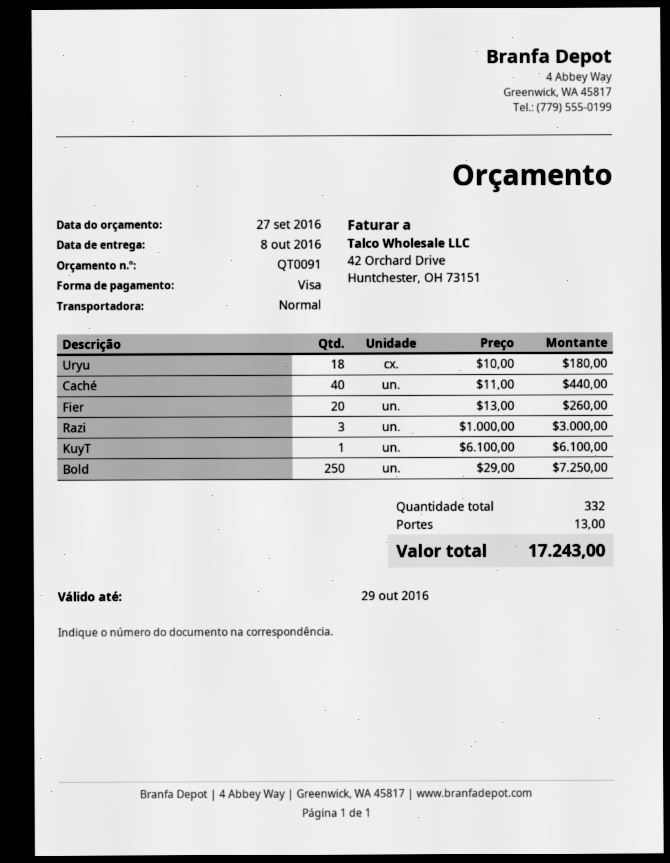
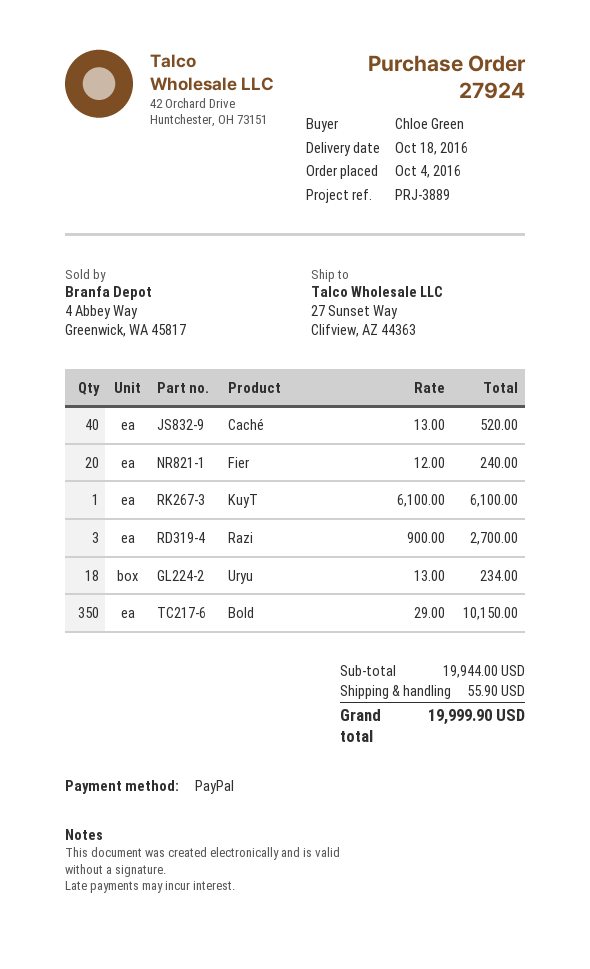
delivery date: 2016-10-08 -> 2016-10-18
payment method: Visa -> PayPal
Uryu: 18 x 10.00 = 180.00 -> 18 x 13.00 = 234.00
Caché: 40 x 11.00 = 440.00 -> 40 x 13.00 = 520.00
Fier: 20 x 13.00 = 260.00 -> 20 x 12.00 = 240.00
Razi: 3 x 1000.00 = 3000.00 -> 3 x 900.00 = 2700.00
Bold: 250 x 29.00 = 7250.00 -> 350 x 29.00 = 10150.00
shipping: 13.00 -> 55.90
total: 17243.00 -> 19999.90

